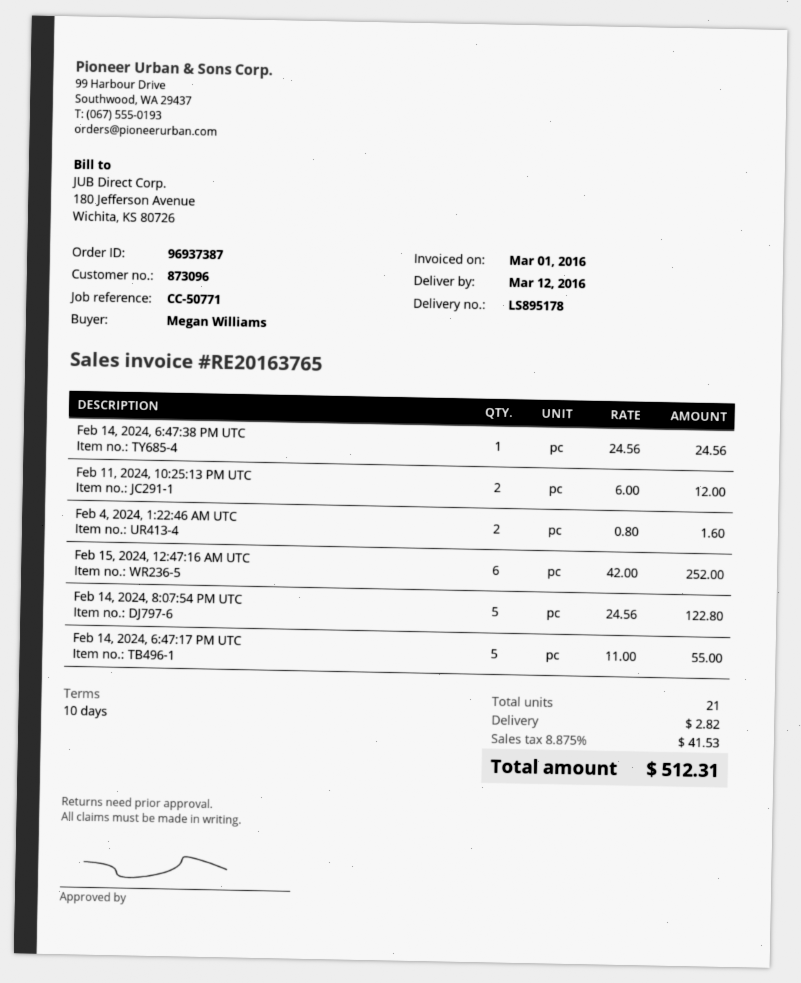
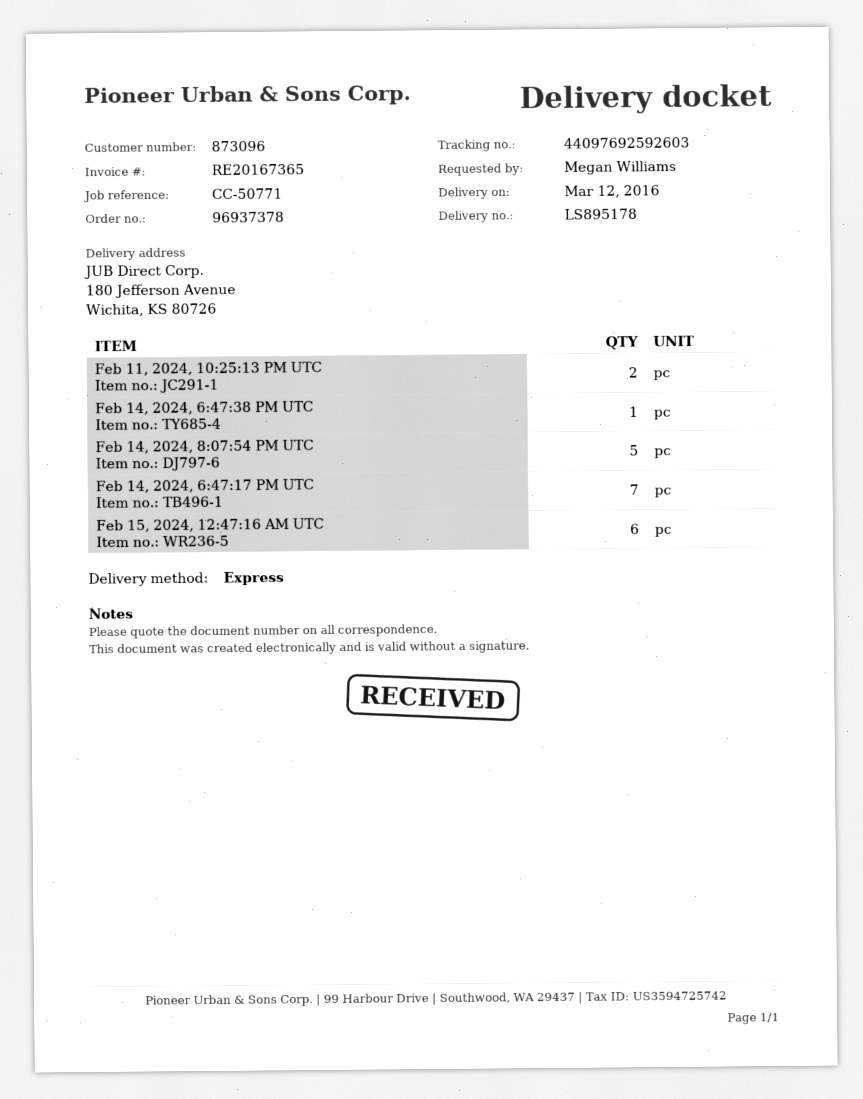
order number: 96937387 -> 96937378
invoice number: RE20163765 -> RE20167365
Feb 4, 2024, 1:22:46 AM UTC: 2 -> none
Feb 14, 2024, 6:47:17 PM UTC: 5 -> 7

